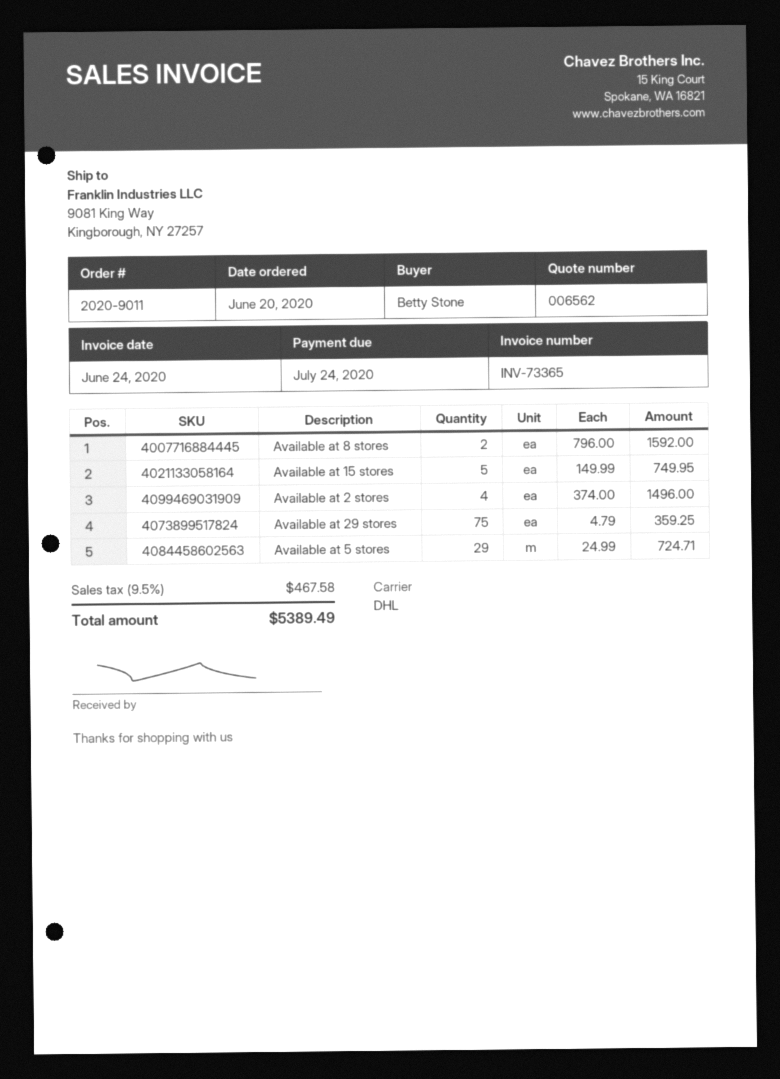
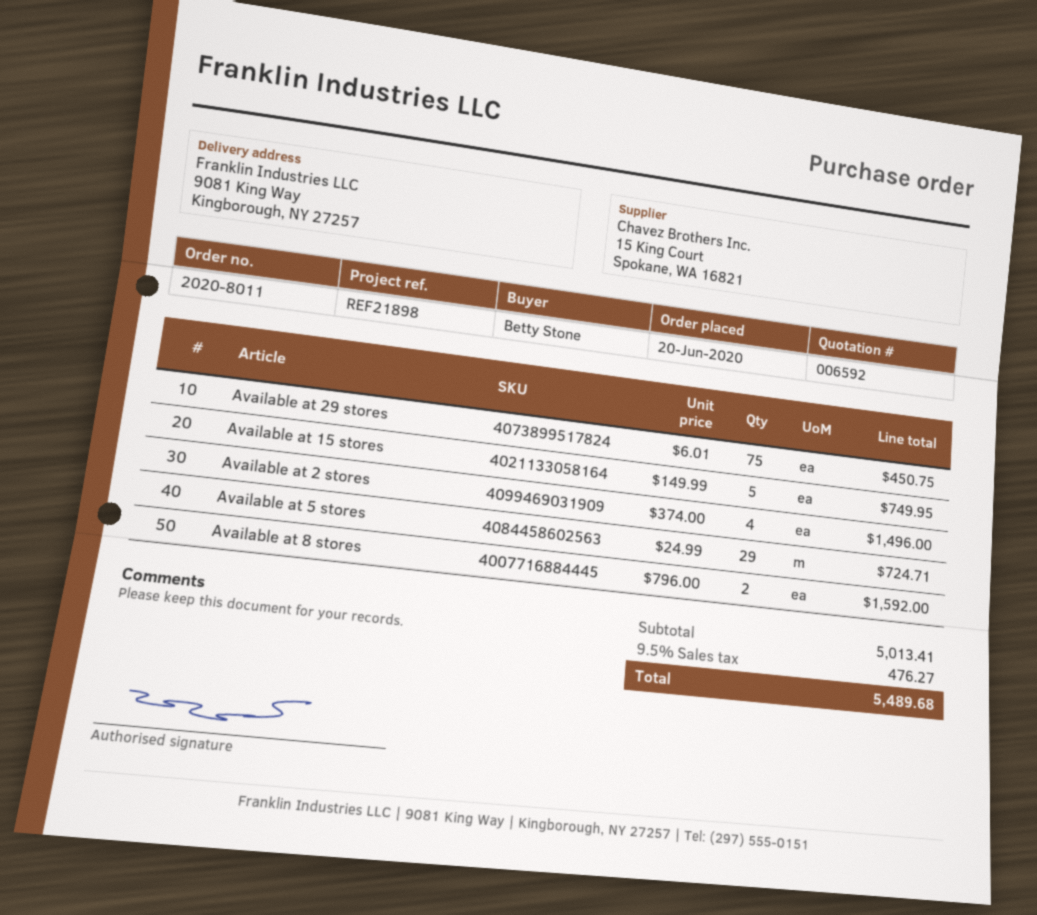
quote number: 006562 -> 006592
order number: 2020-9011 -> 2020-8011
Available at 29 stores: 75 x 4.79 = 359.25 -> 75 x 6.01 = 450.75
tax: 9.5% = 467.58 -> 9.5% = 476.27
total: 5389.49 -> 5489.68

